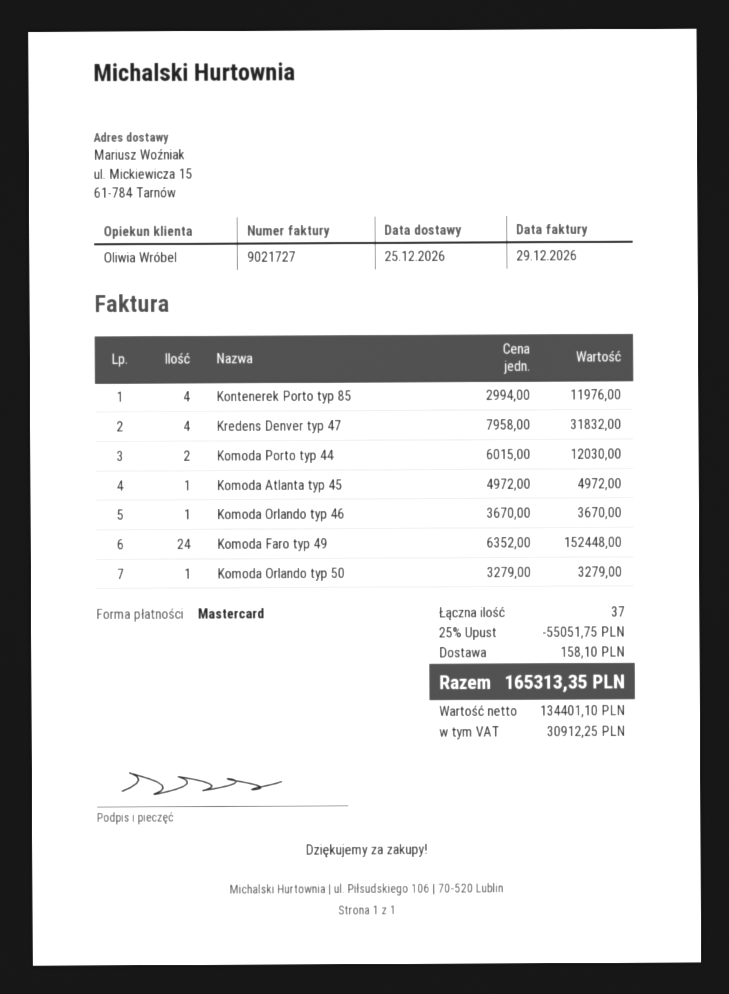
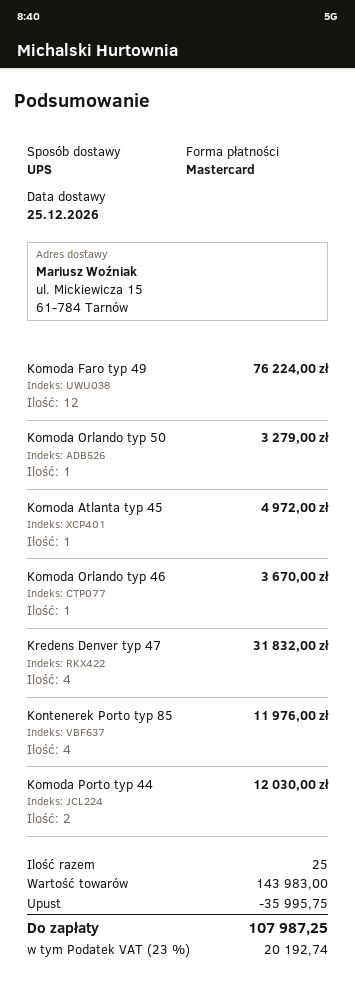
Komoda Faro typ 49: 24 for 152448.00 -> 12 for 76224.00
total quantity: 37 -> 25
discount: 55051.75 -> 35995.75
shipping: 158.10 -> none
tax: 30912.25 -> 20192.74
total: 165313.35 -> 107987.25

